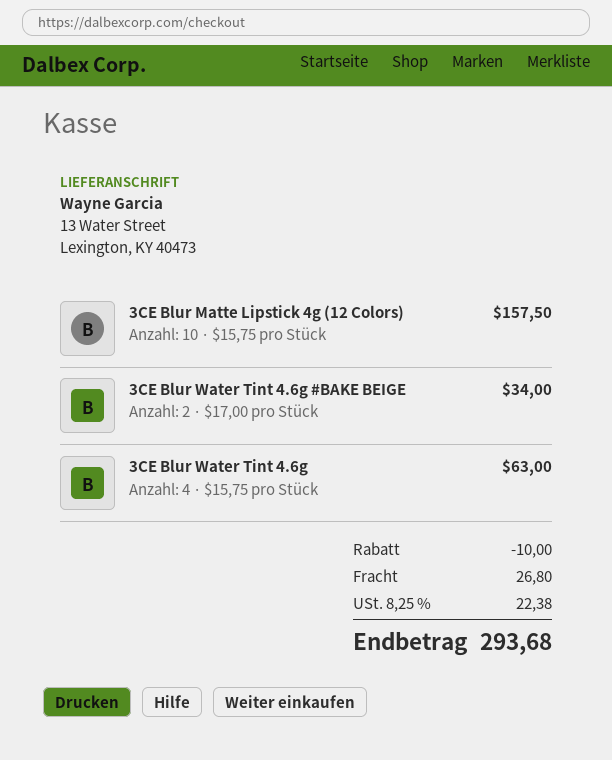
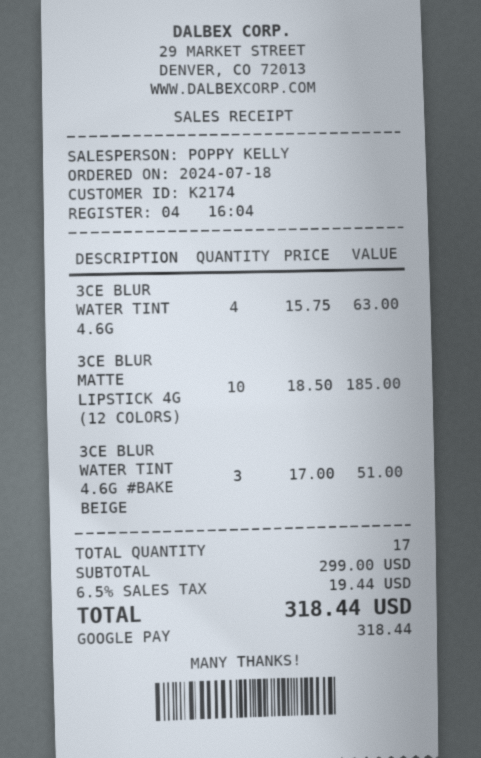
3CE Blur Matte Lipstick 4g (12 Colors): 10 x 15.75 = 157.50 -> 10 x 18.50 = 185.00
3CE Blur Water Tint 4.6g #BAKE BEIGE: 2 x 17.00 = 34.00 -> 3 x 17.00 = 51.00
discount: 10.00 -> none
shipping: 26.80 -> none
tax: 8.25% = 22.38 -> 6.5% = 19.44
total: 293.68 -> 318.44

